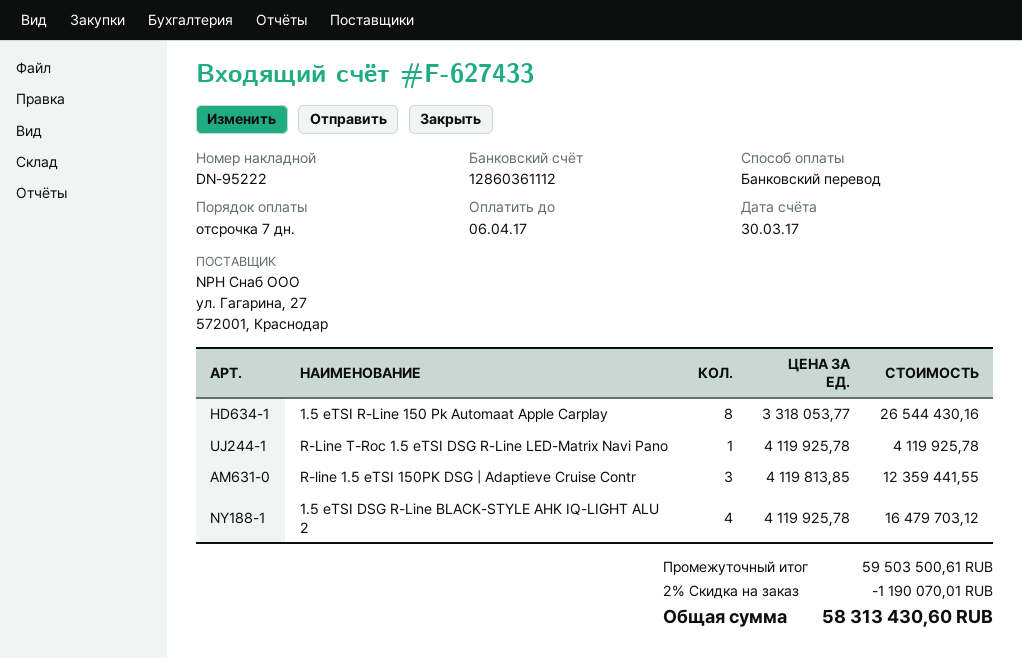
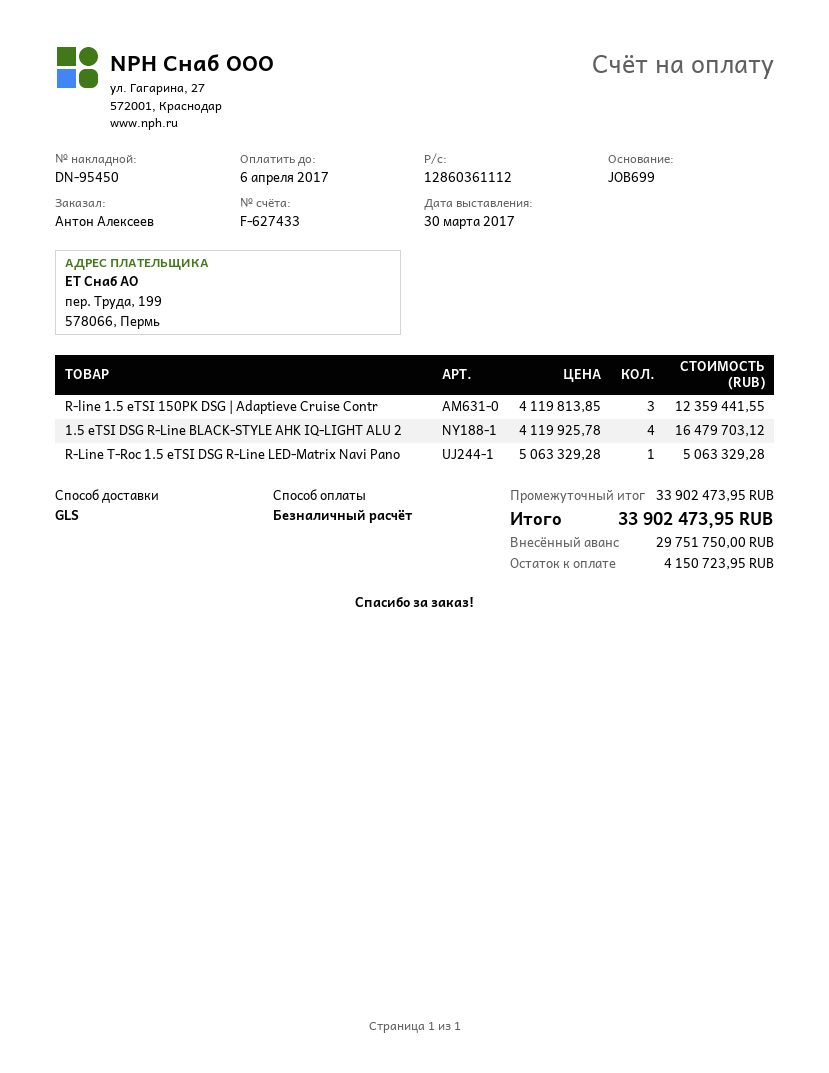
delivery note number: DN-95222 -> DN-95450
1.5 eTSI R-Line 150 Pk Automaat Apple Carplay: 8 x 3318053.77 = 26544430.16 -> none
R-Line T-Roc 1.5 eTSI DSG R-Line LED-Matrix Navi Pano: 1 x 4119925.78 = 4119925.78 -> 1 x 5063329.28 = 5063329.28
subtotal: 59503500.61 -> 33902473.95
discount: 2% = 1190070.01 -> none
total: 58313430.60 -> 33902473.95

